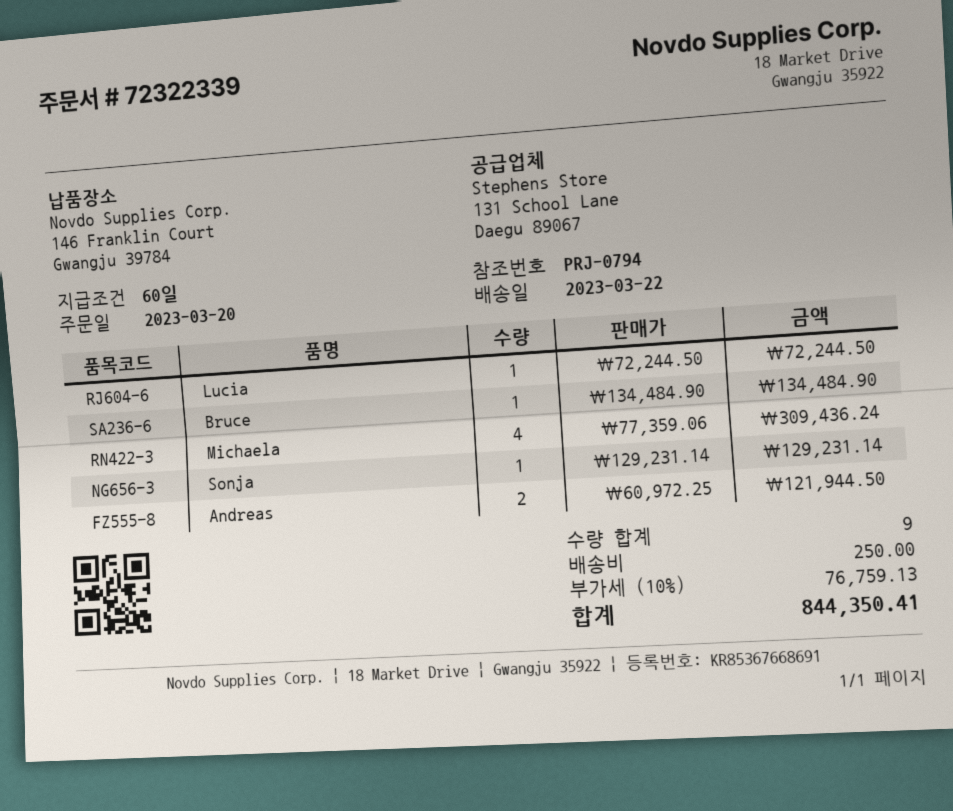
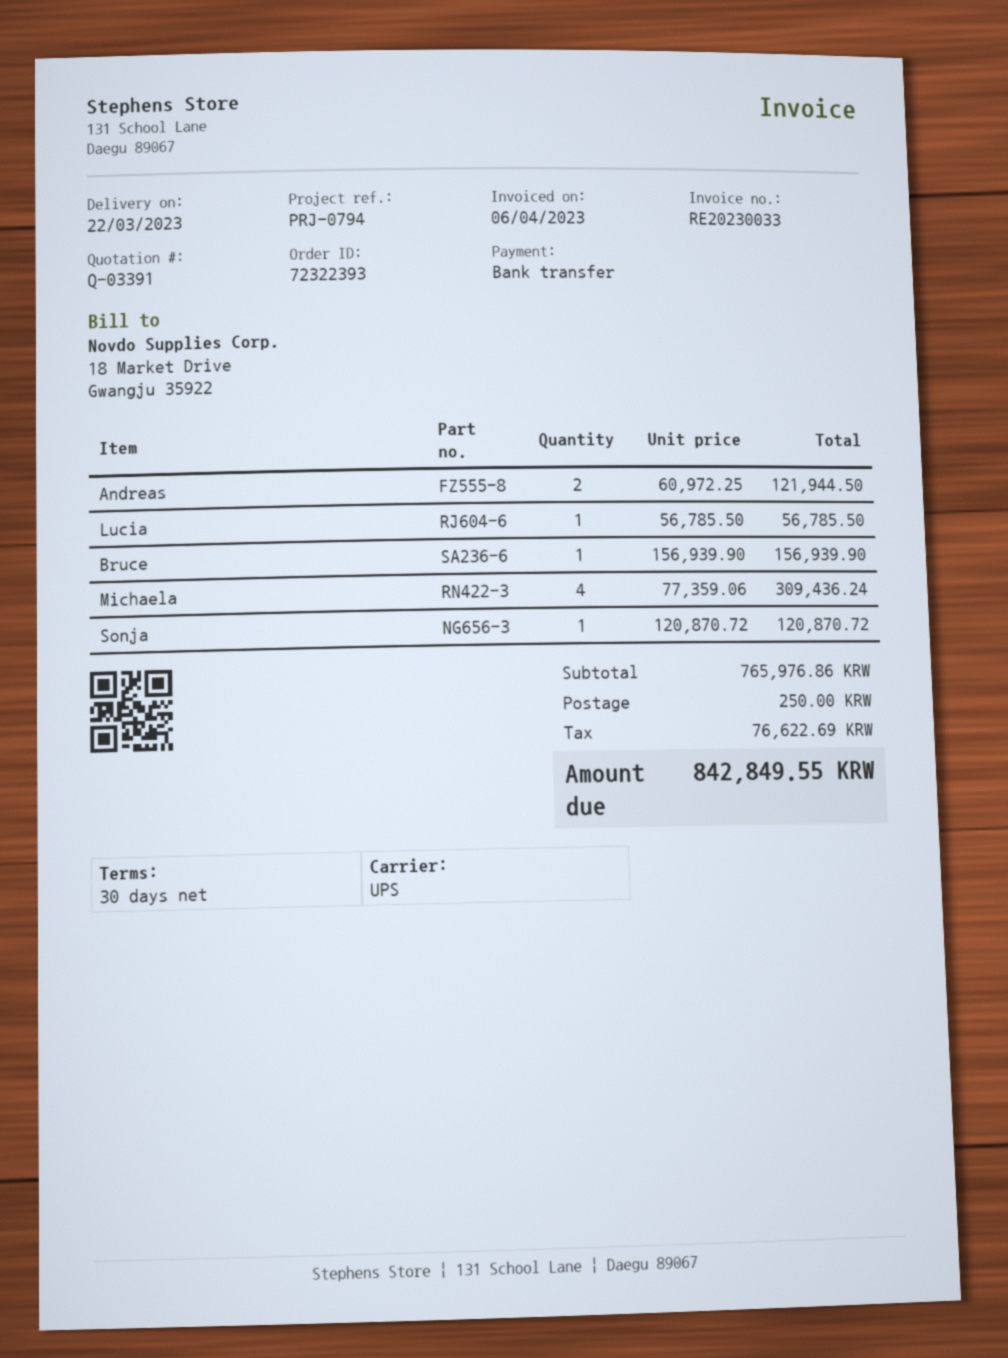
order number: 72322339 -> 72322393
payment terms: 60 days -> 30 days
Lucia: 1 x 72244.50 = 72244.50 -> 1 x 56785.50 = 56785.50
Bruce: 1 x 134484.90 = 134484.90 -> 1 x 156939.90 = 156939.90
Sonja: 1 x 129231.14 = 129231.14 -> 1 x 120870.72 = 120870.72
tax: 76759.13 -> 76622.69
total: 844350.41 -> 842849.55

